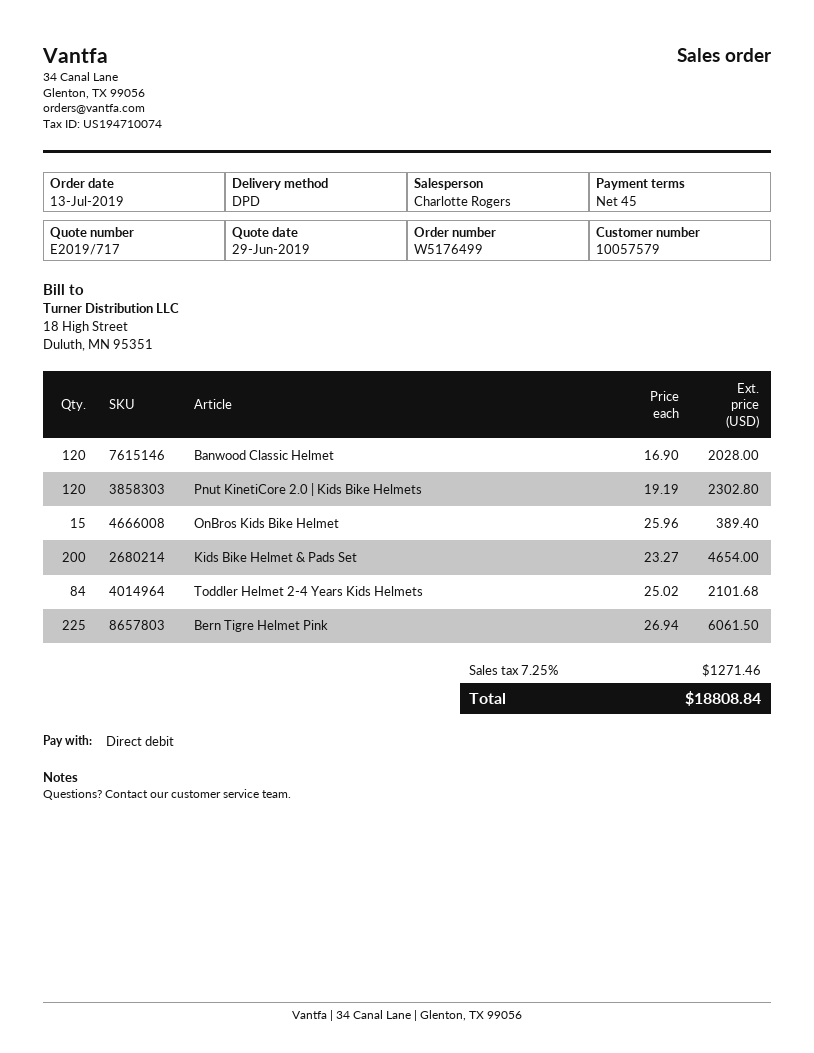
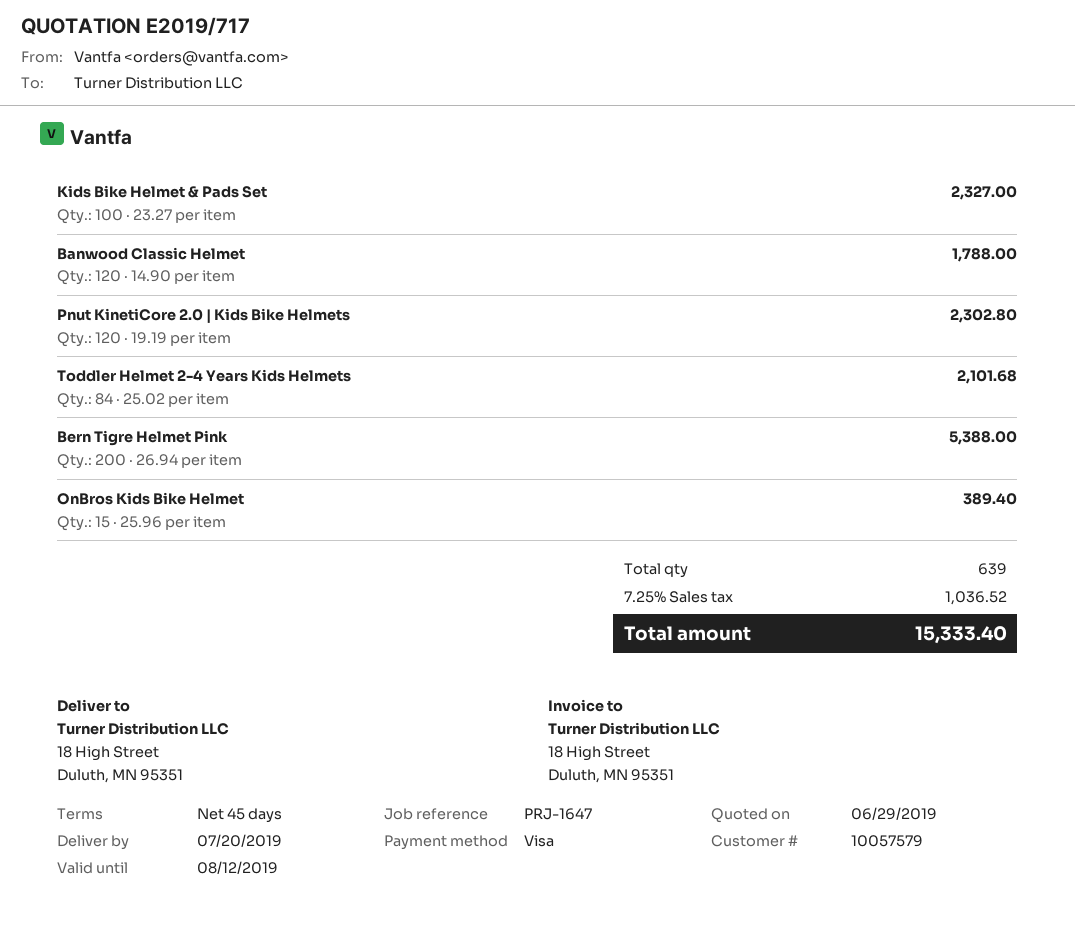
payment method: direct debit -> Visa
Banwood Classic Helmet: 120 x 16.90 = 2028.00 -> 120 x 14.90 = 1788.00
Kids Bike Helmet & Pads Set: 200 x 23.27 = 4654.00 -> 100 x 23.27 = 2327.00
Bern Tigre Helmet Pink: 225 x 26.94 = 6061.50 -> 200 x 26.94 = 5388.00
tax: 7.25% = 1271.46 -> 7.25% = 1036.52
total: 18808.84 -> 15333.40

